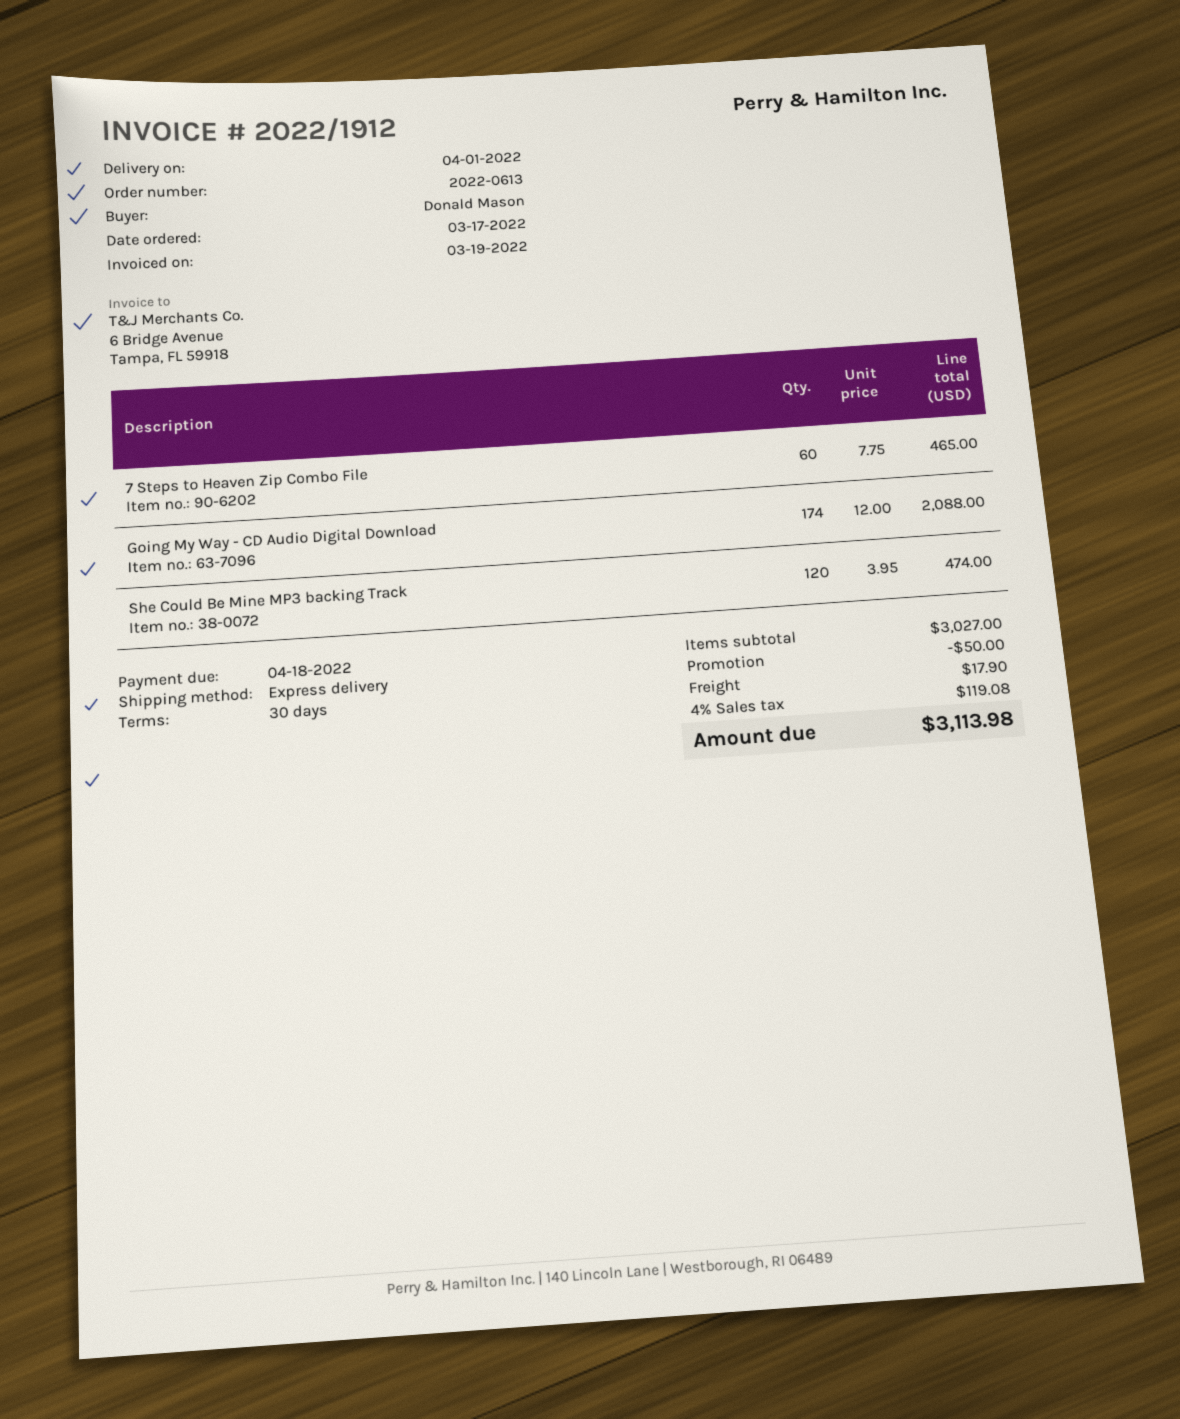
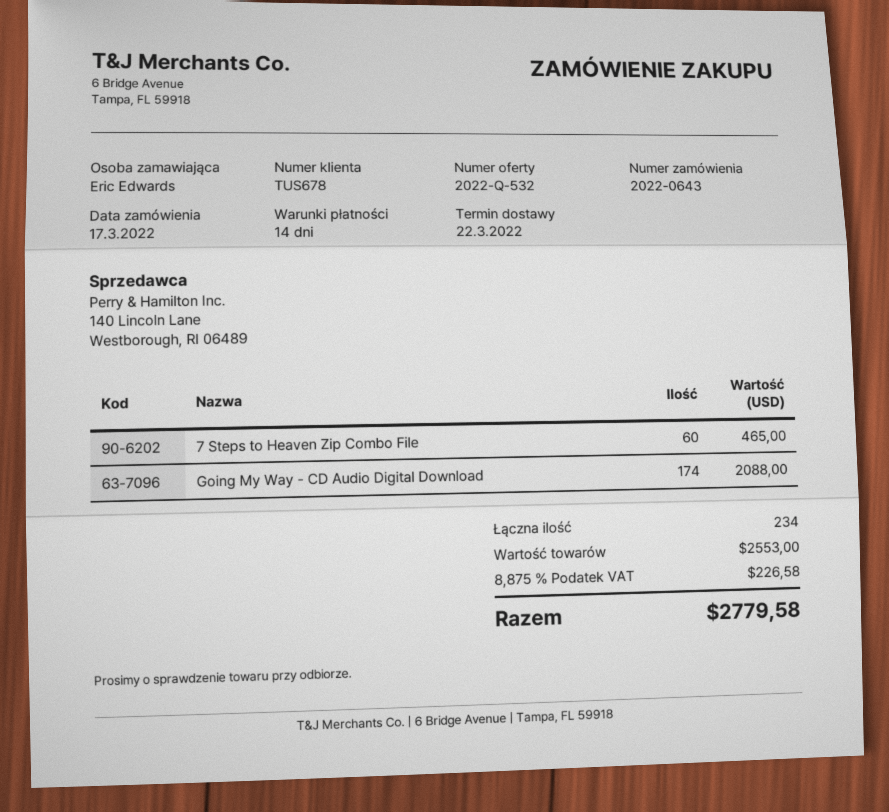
order number: 2022-0613 -> 2022-0643
delivery date: 2022-04-01 -> 2022-03-22
payment terms: 30 days -> 14 days
ordered by: Donald Mason -> Eric Edwards
She Could Be Mine MP3 backing Track: 120 for 474.00 -> none
subtotal: 3027.00 -> 2553.00
discount: 50.00 -> none
shipping: 17.90 -> none
tax: 4% = 119.08 -> 8.875% = 226.58
total: 3113.98 -> 2779.58

